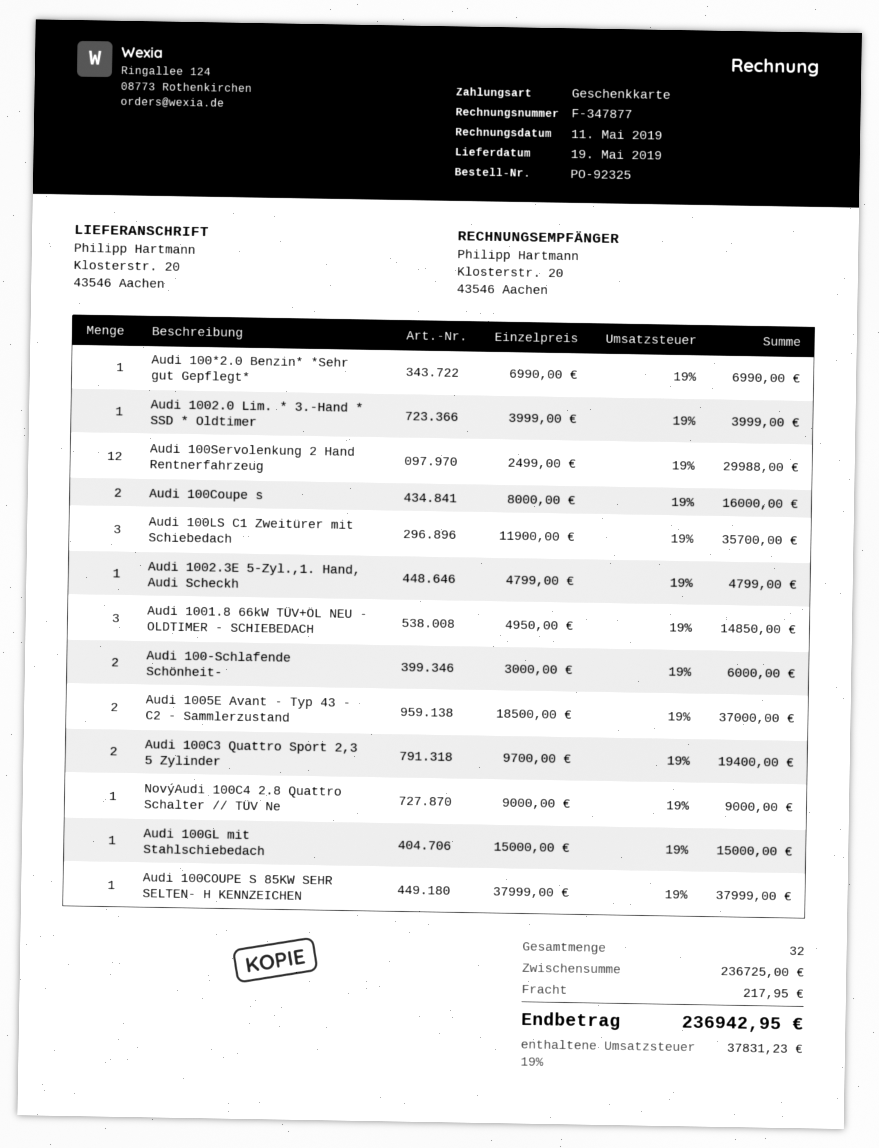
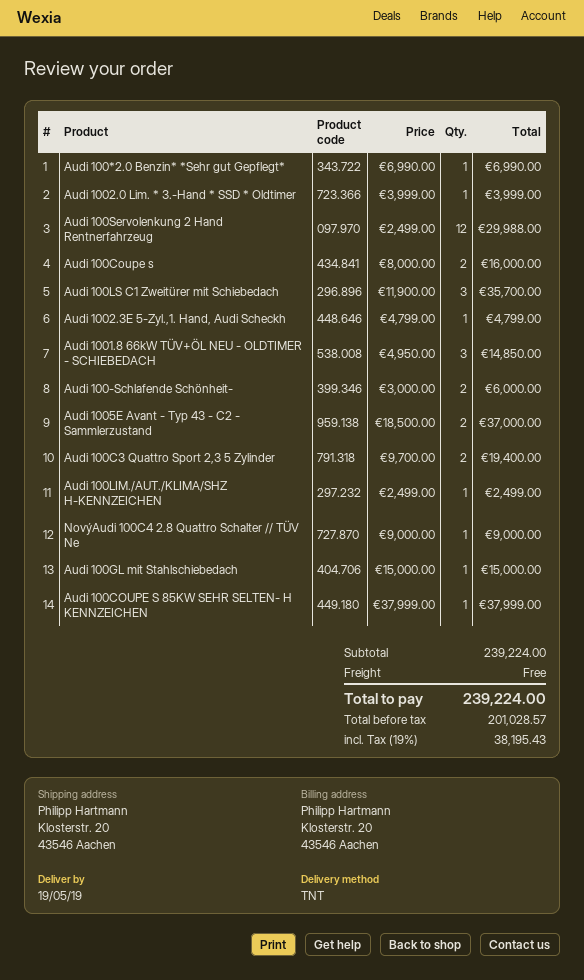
Audi 100LIM./AUT./KLIMA/SHZ H-KENNZEICHEN: none -> 1 x 2499.00 = 2499.00
subtotal: 236725.00 -> 239224.00
shipping: 217.95 -> 0.00
tax: 19% = 37831.23 -> 19% = 38195.43
total: 236942.95 -> 239224.00

